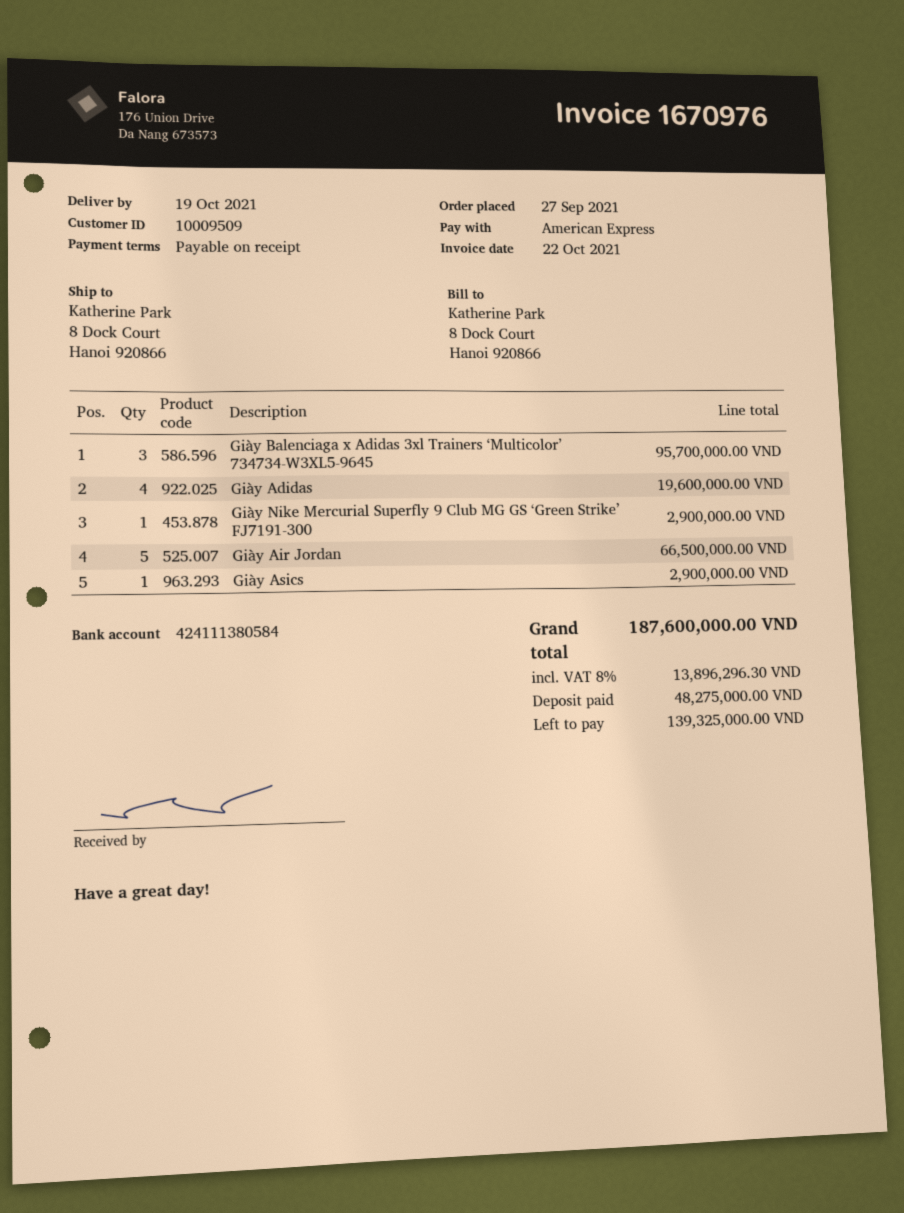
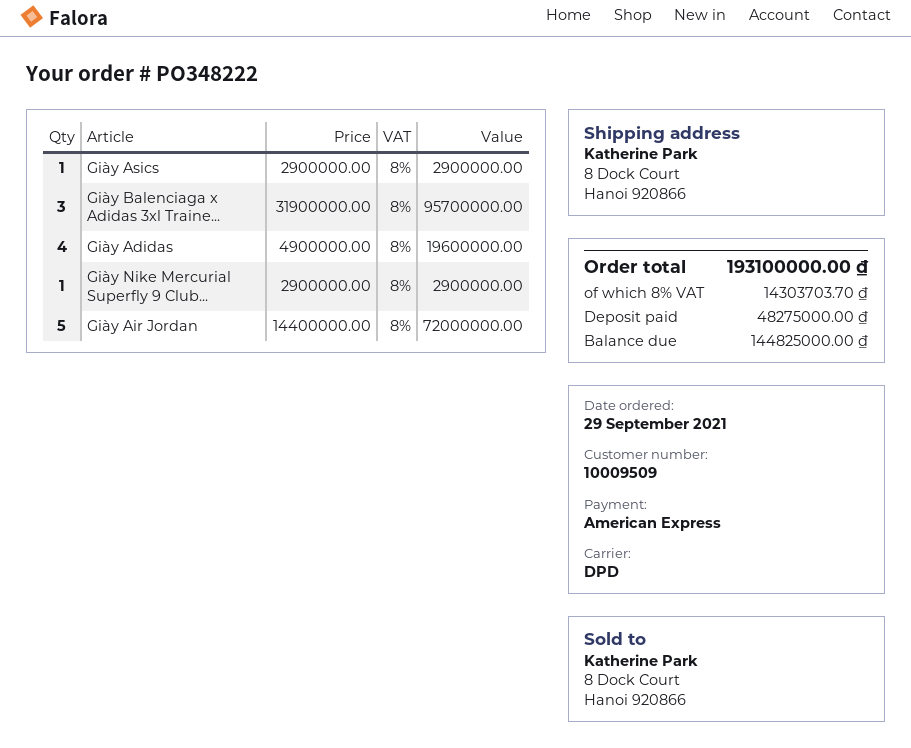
order date: 2021-09-27 -> 2021-09-29
Giày Air Jordan: 5 for 66500000.00 -> 5 for 72000000.00
tax: 8% = 13896296.30 -> 8% = 14303703.70
total: 187600000.00 -> 193100000.00
balance: 139325000.00 -> 144825000.00

